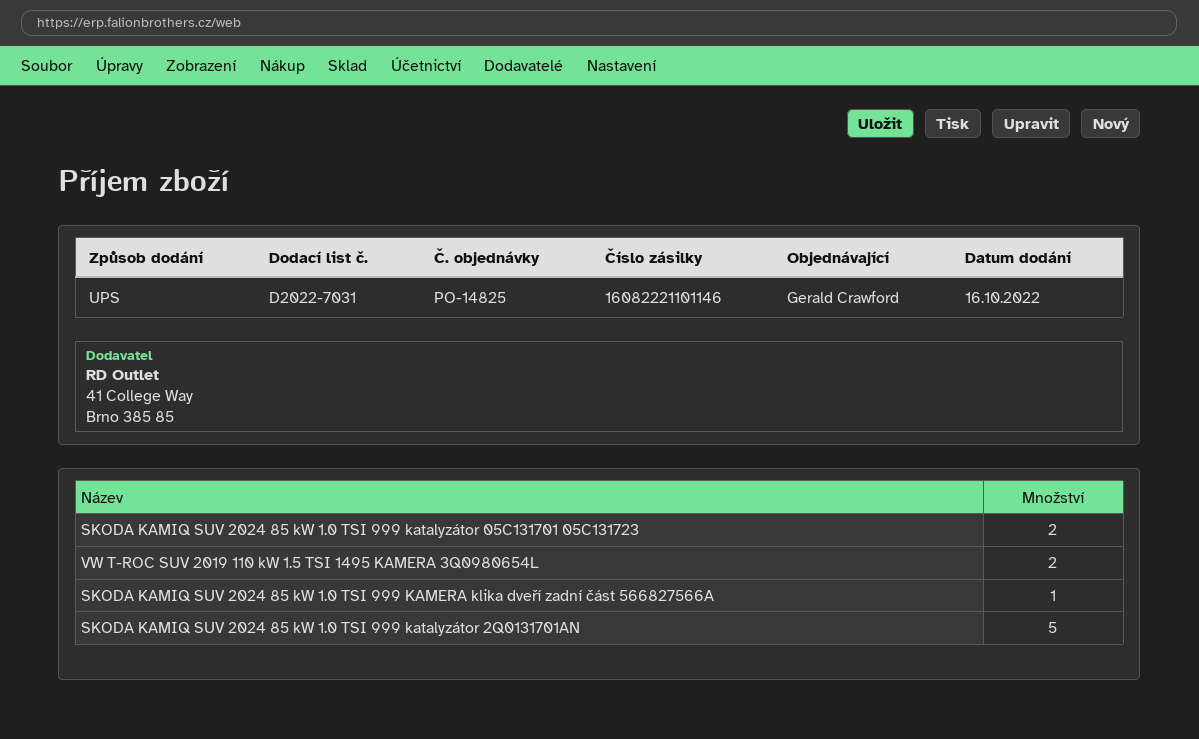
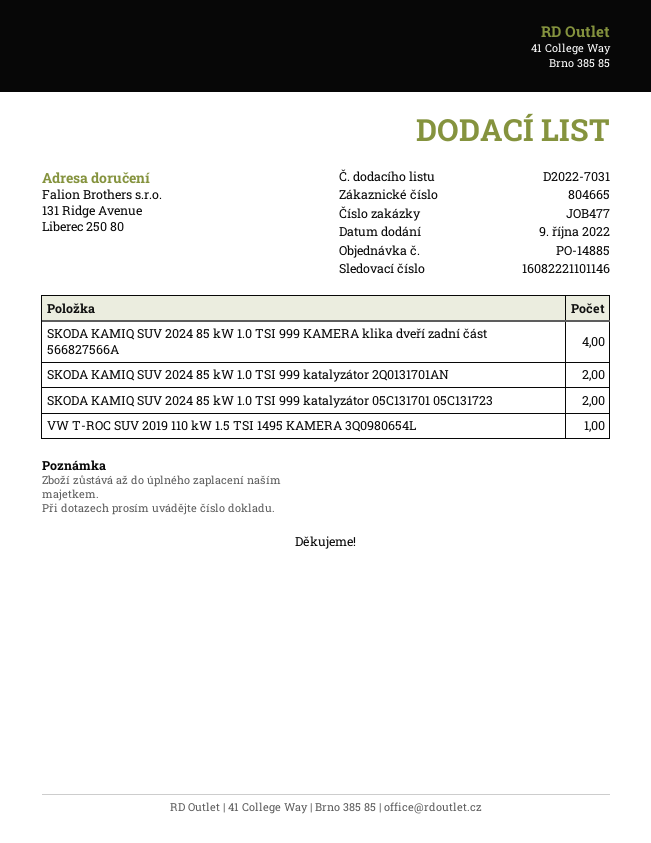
order number: PO-14825 -> PO-14885
delivery date: 2022-10-16 -> 2022-10-09
VW T-ROC SUV 2019 110 kW 1.5 TSI 1495 KAMERA 3Q0980654L: 2 -> 1
SKODA KAMIQ SUV 2024 85 kW 1.0 TSI 999 KAMERA klika dveří zadní část 566827566A: 1 -> 4
SKODA KAMIQ SUV 2024 85 kW 1.0 TSI 999 katalyzátor 2Q0131701AN: 5 -> 2

